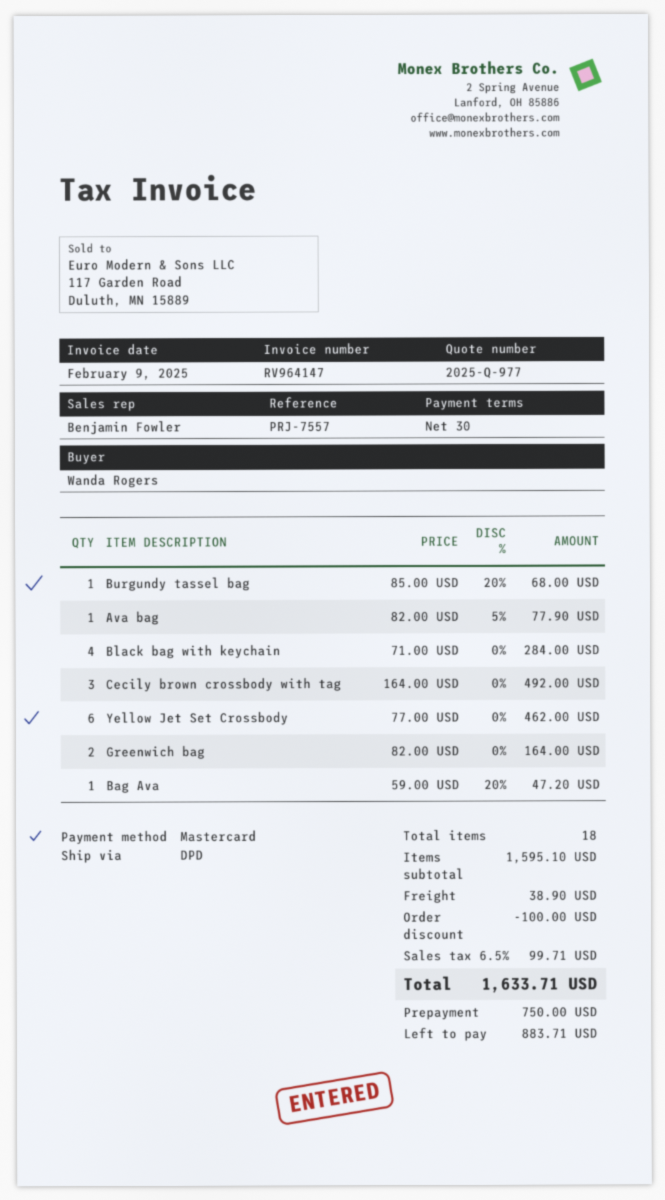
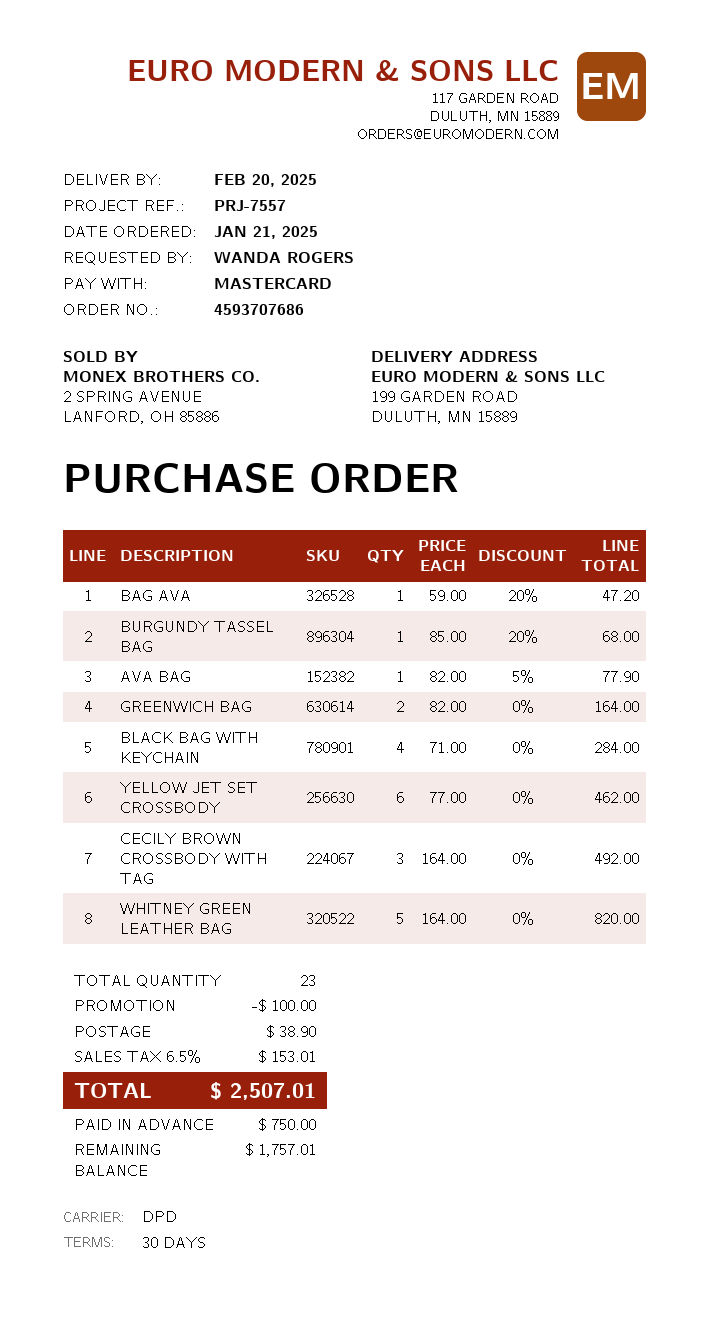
WHITNEY GREEN LEATHER BAG: none -> 5 x 164.00 = 820.00
total quantity: 18 -> 23
tax: 6.5% = 99.71 -> 6.5% = 153.01
total: 1633.71 -> 2507.01
balance: 883.71 -> 1757.01

